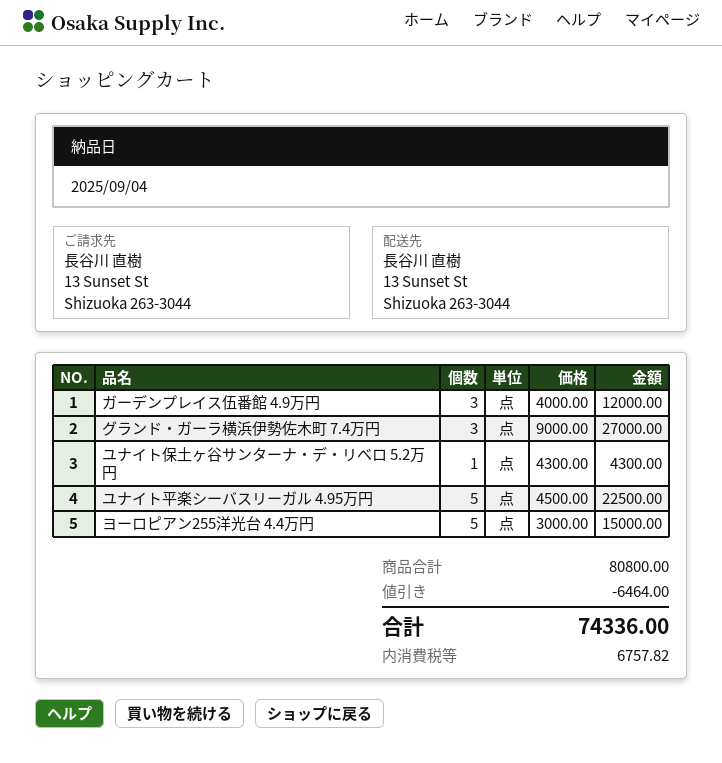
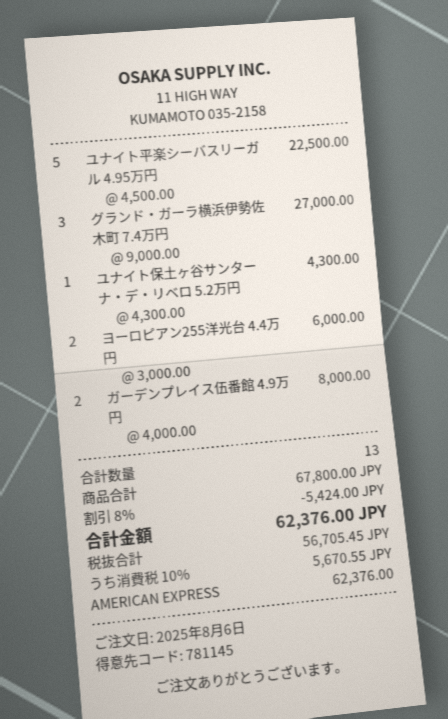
ガーデンプレイス伍番館 4.9万円: 3 x 4000.00 = 12000.00 -> 2 x 4000.00 = 8000.00
ヨーロピアン255洋光台 4.4万円: 5 x 3000.00 = 15000.00 -> 2 x 3000.00 = 6000.00
subtotal: 80800.00 -> 67800.00
discount: 6464.00 -> 5424.00
tax: 6757.82 -> 5670.55
total: 74336.00 -> 62376.00

